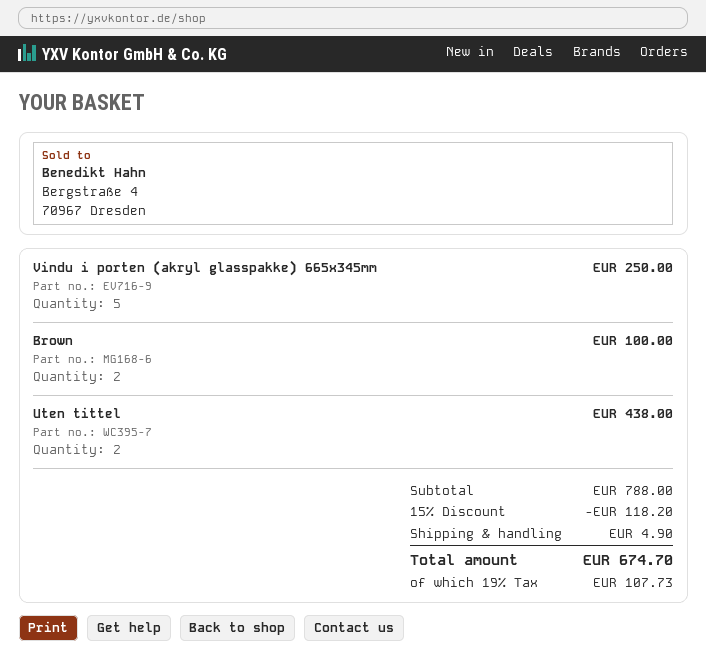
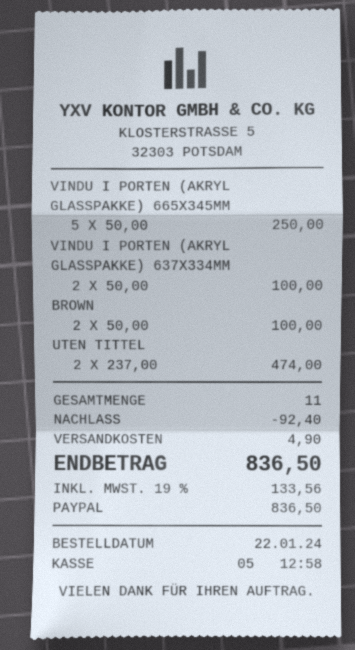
Uten tittel: 2 for 438.00 -> 2 for 474.00
VINDU I PORTEN (AKRYL GLASSPAKKE) 637X334MM: none -> 2 for 100.00
discount: 118.20 -> 92.40
tax: 19% = 107.73 -> 19% = 133.56
total: 674.70 -> 836.50

